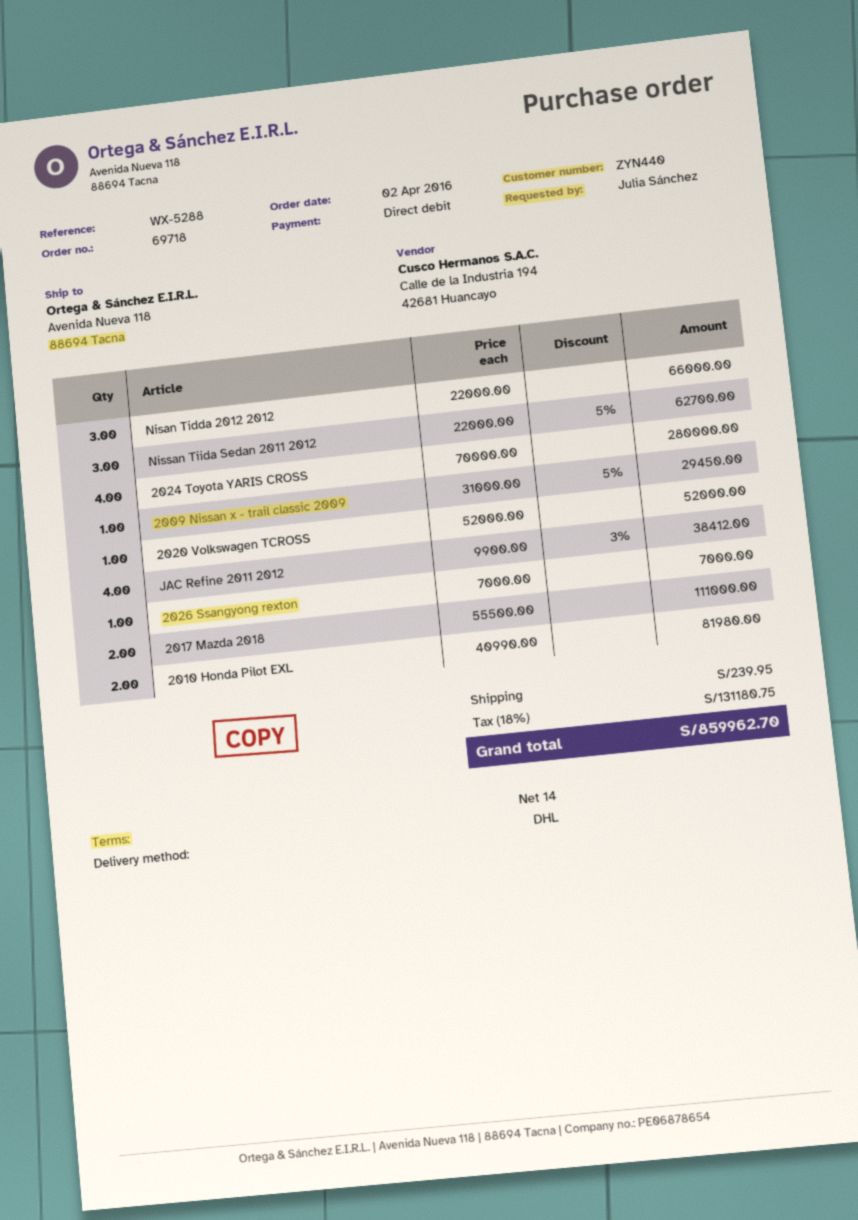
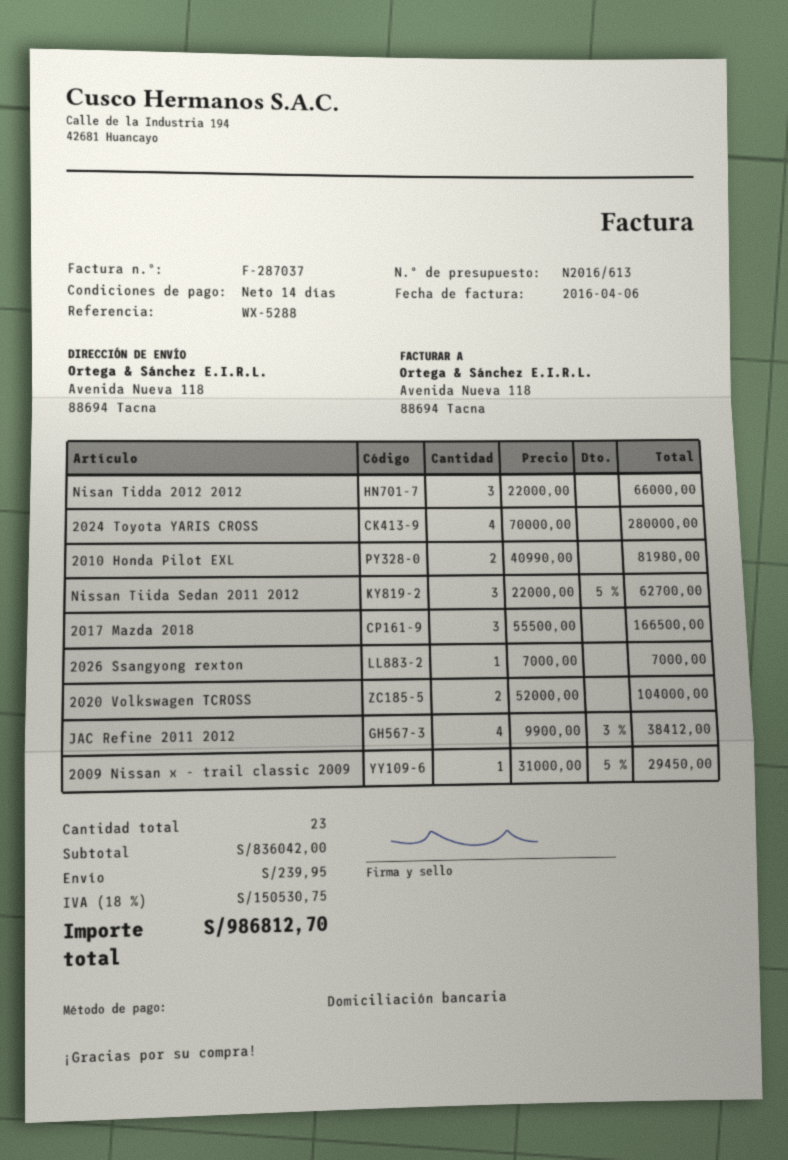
2020 Volkswagen TCROSS: 1 x 52000.00 = 52000.00 -> 2 x 52000.00 = 104000.00
2017 Mazda 2018: 2 x 55500.00 = 111000.00 -> 3 x 55500.00 = 166500.00
tax: 18% = 131180.75 -> 18% = 150530.75
total: 859962.70 -> 986812.70

